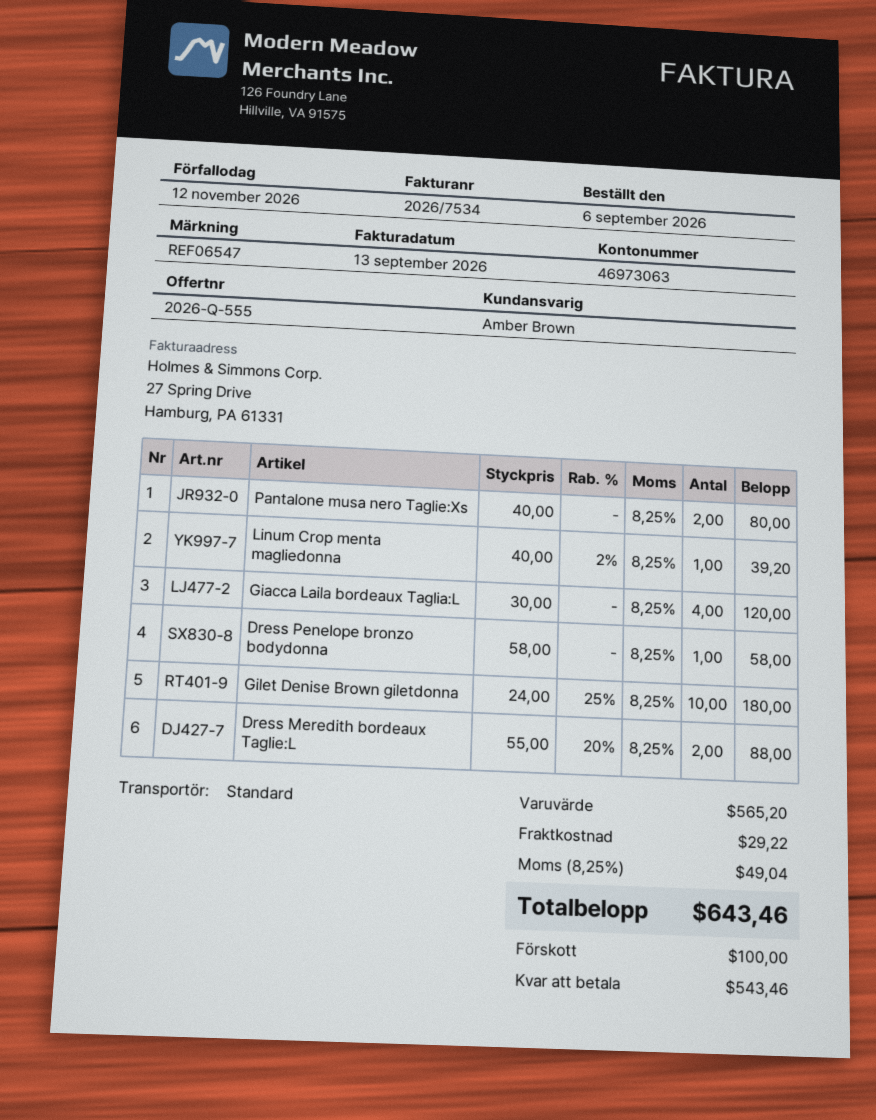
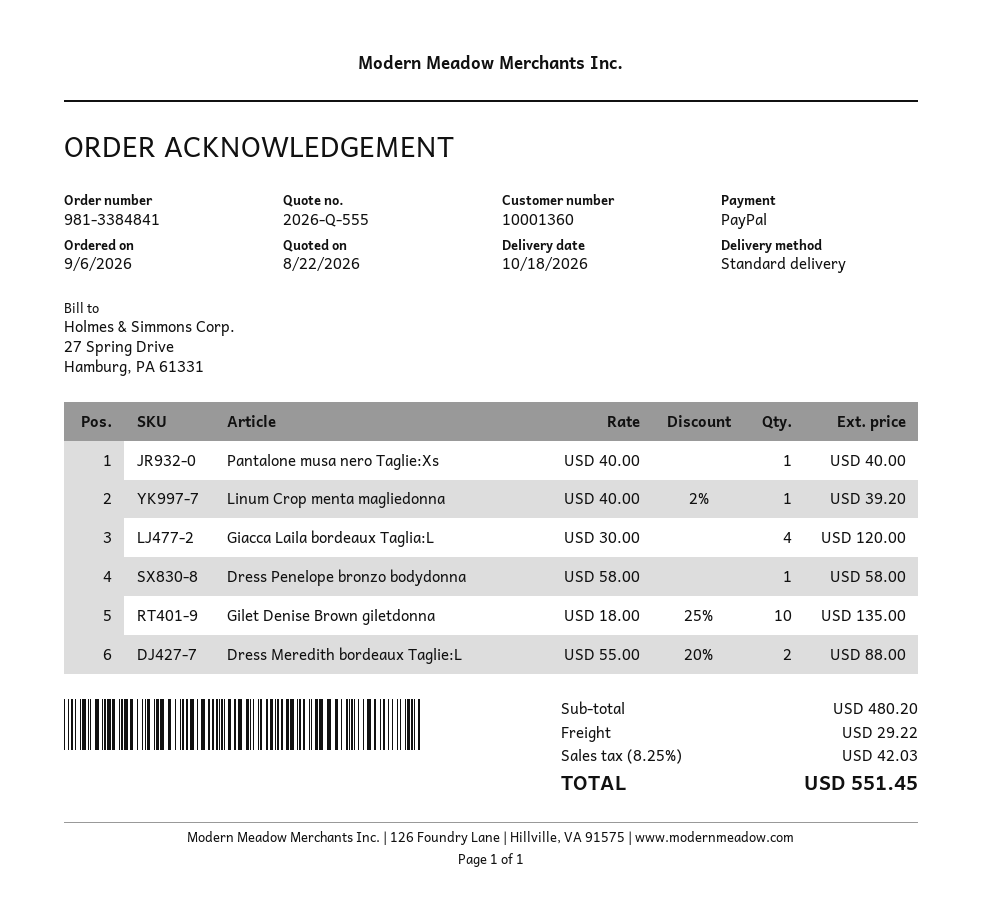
Pantalone musa nero Taglie:Xs: 2 x 40.00 = 80.00 -> 1 x 40.00 = 40.00
Gilet Denise Brown giletdonna: 10 x 24.00 - 25% = 180.00 -> 10 x 18.00 - 25% = 135.00
subtotal: 565.20 -> 480.20
tax: 8.25% = 49.04 -> 8.25% = 42.03
total: 643.46 -> 551.45

